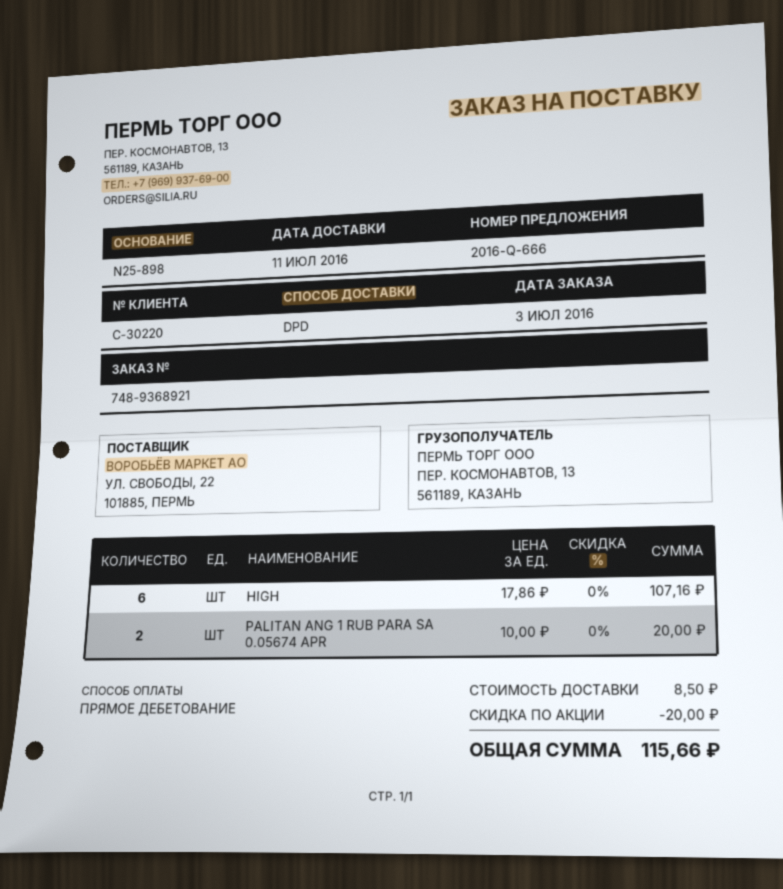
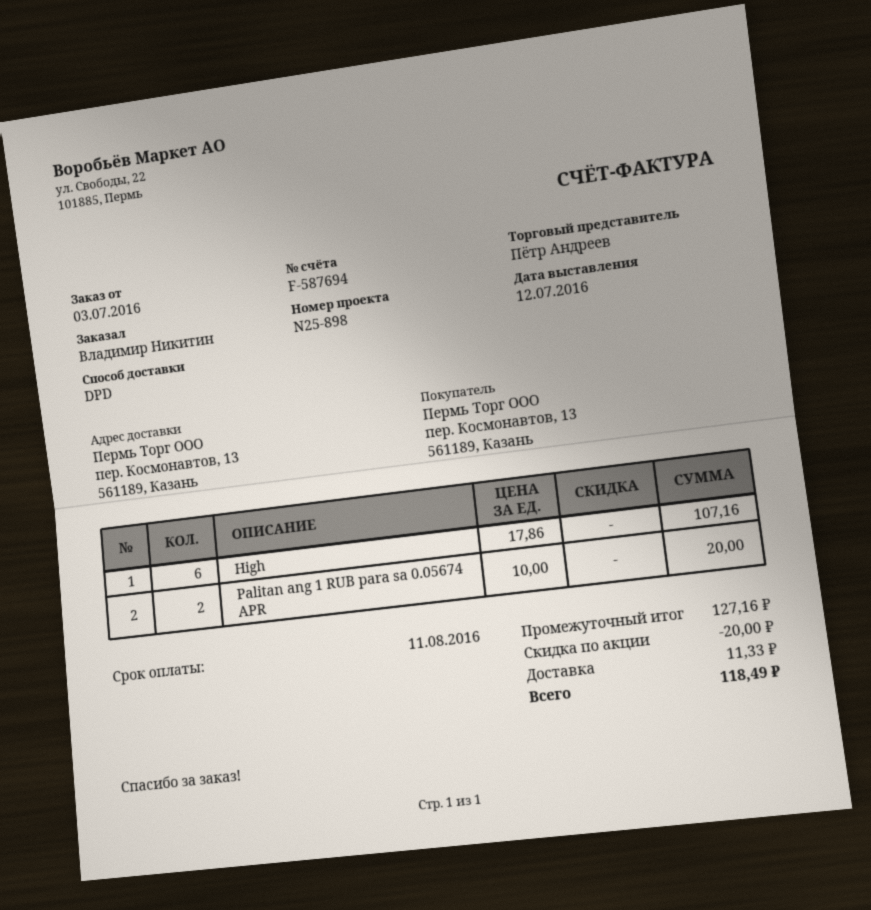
shipping: 8.50 -> 11.33
total: 115.66 -> 118.49

